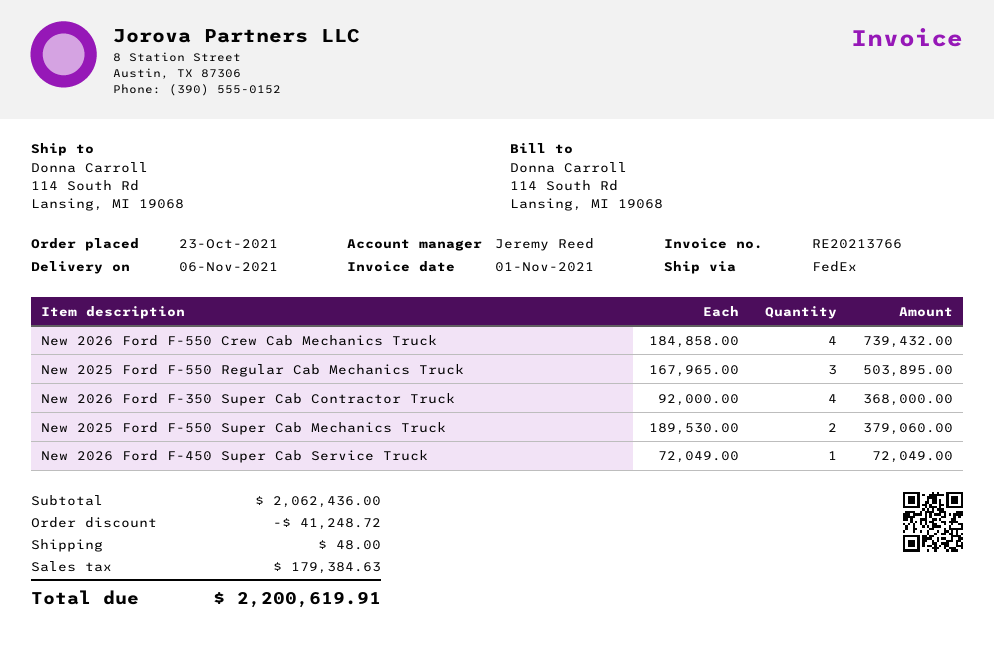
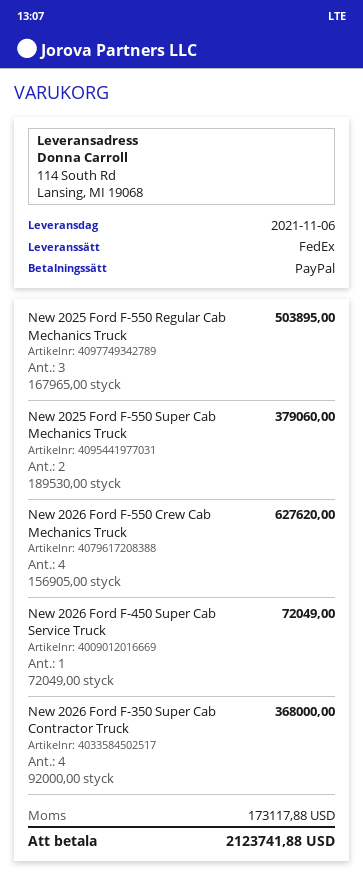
New 2026 Ford F-550 Crew Cab Mechanics Truck: 4 x 184858.00 = 739432.00 -> 4 x 156905.00 = 627620.00
discount: 41248.72 -> none
shipping: 48.00 -> none
tax: 179384.63 -> 173117.88
total: 2200619.91 -> 2123741.88

